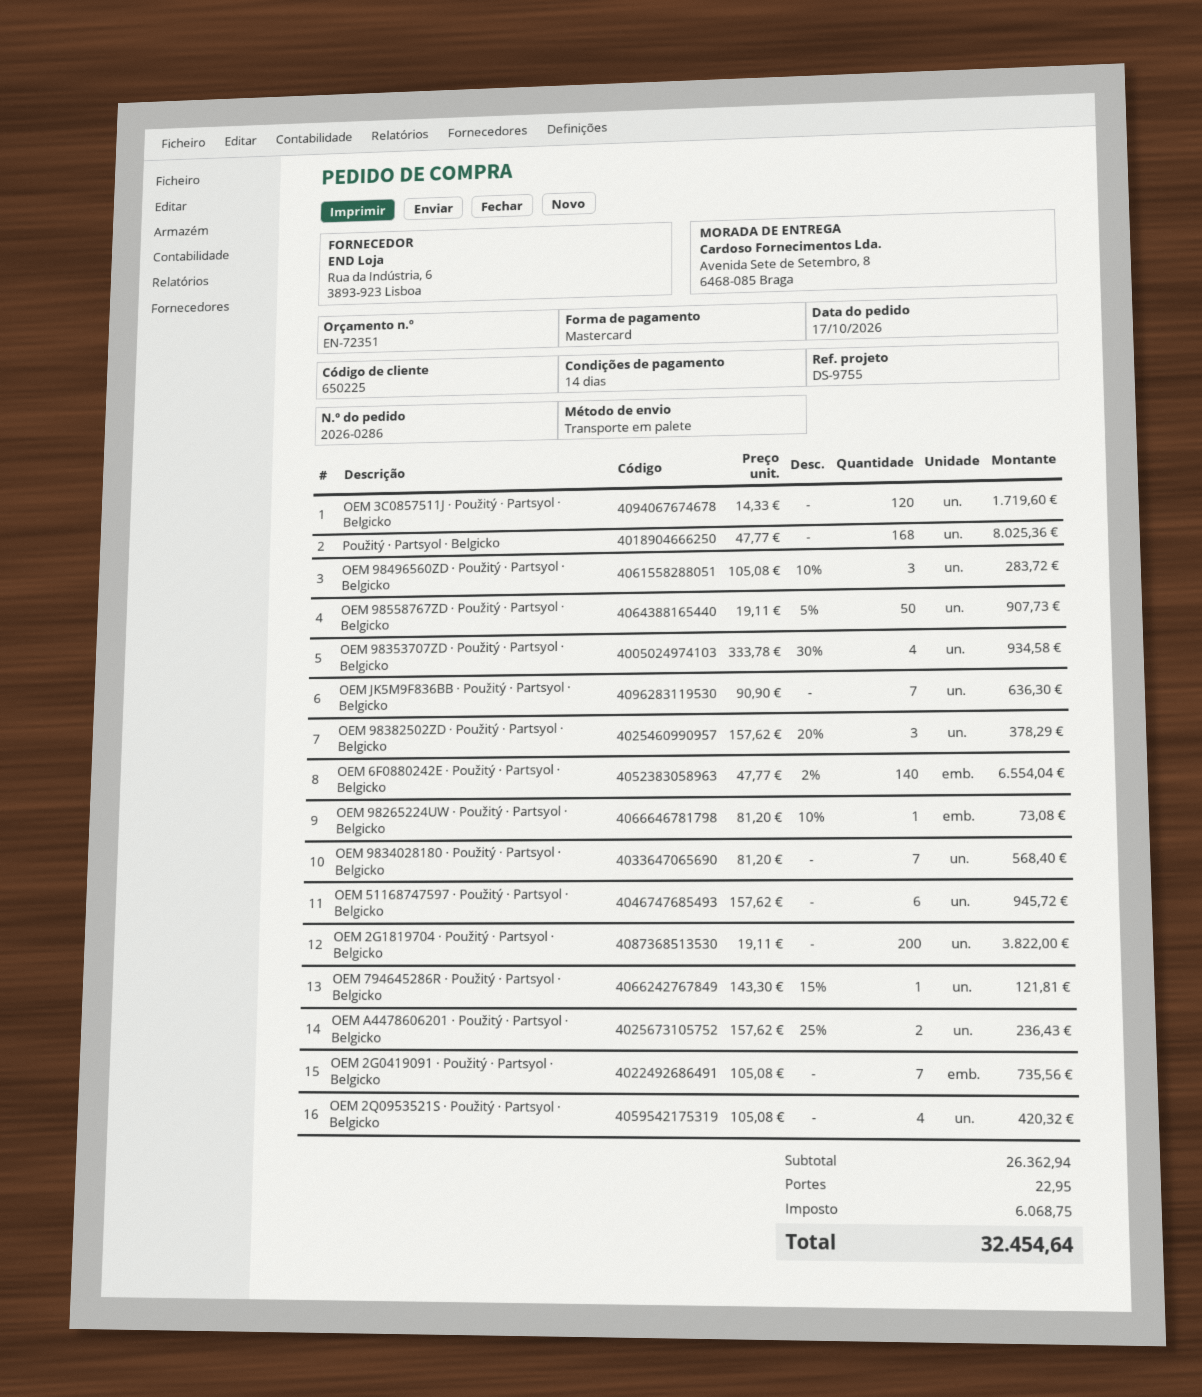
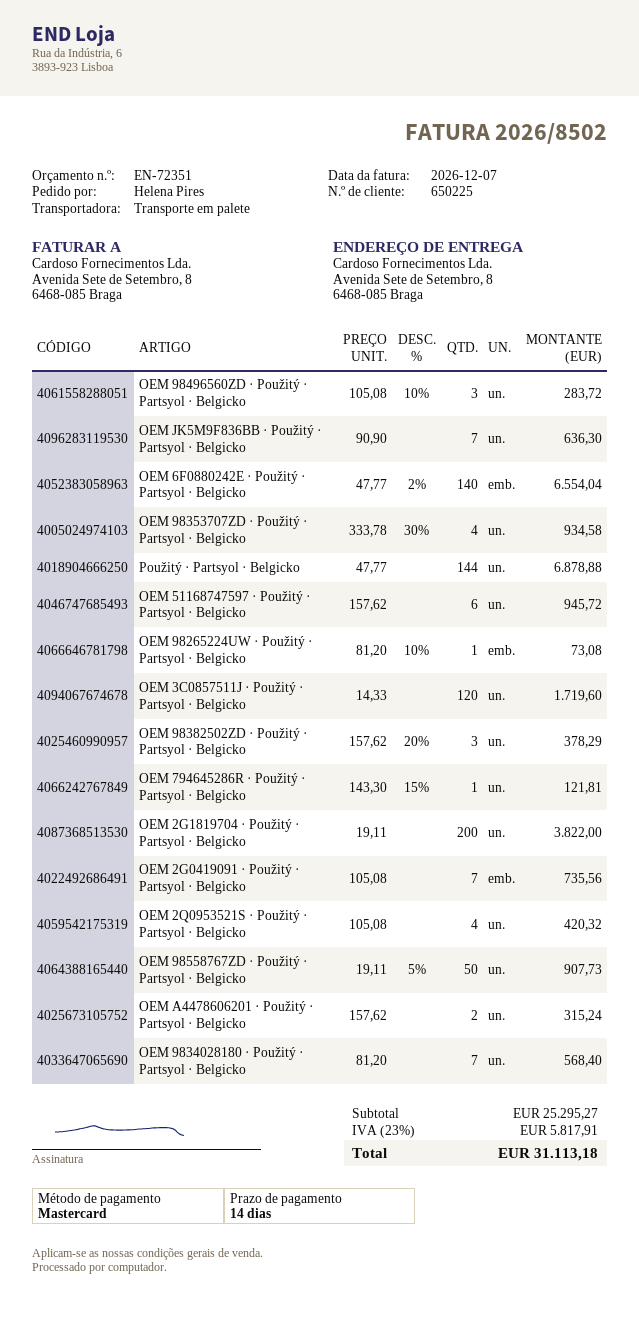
Použitý · Partsyol · Belgicko: 168 x 47.77 = 8025.36 -> 144 x 47.77 = 6878.88
OEM A4478606201 · Použitý · Partsyol · Belgicko: 2 x 157.62 - 25% = 236.43 -> 2 x 157.62 = 315.24
subtotal: 26362.94 -> 25295.27
shipping: 22.95 -> none
tax: 6068.75 -> 5817.91
total: 32454.64 -> 31113.18

